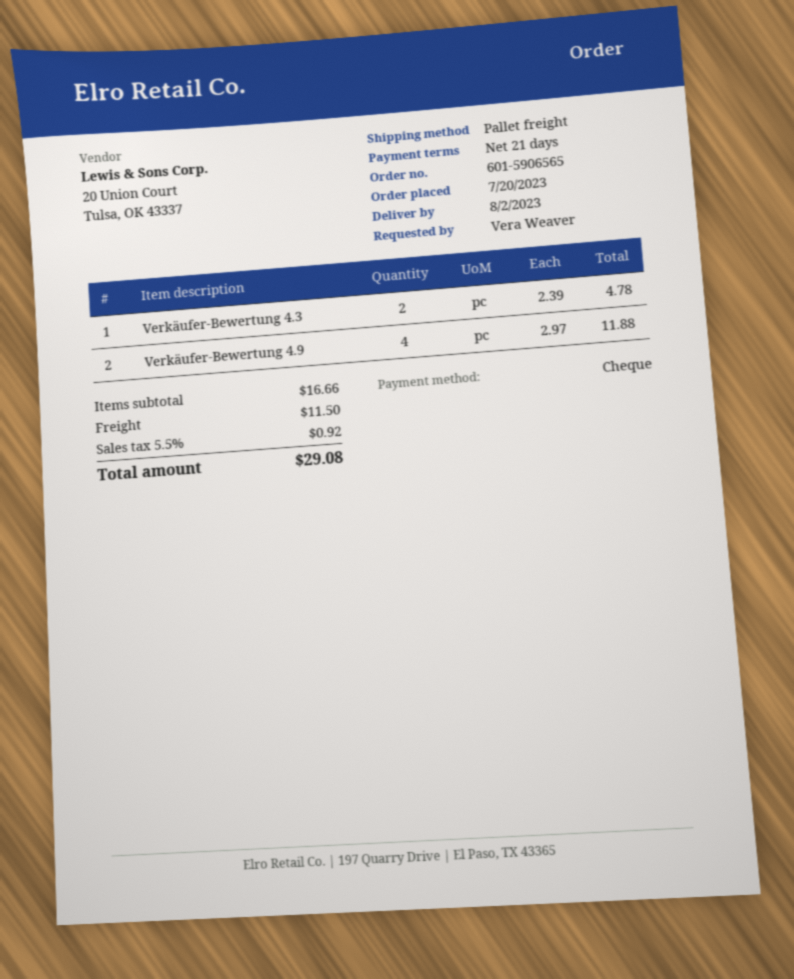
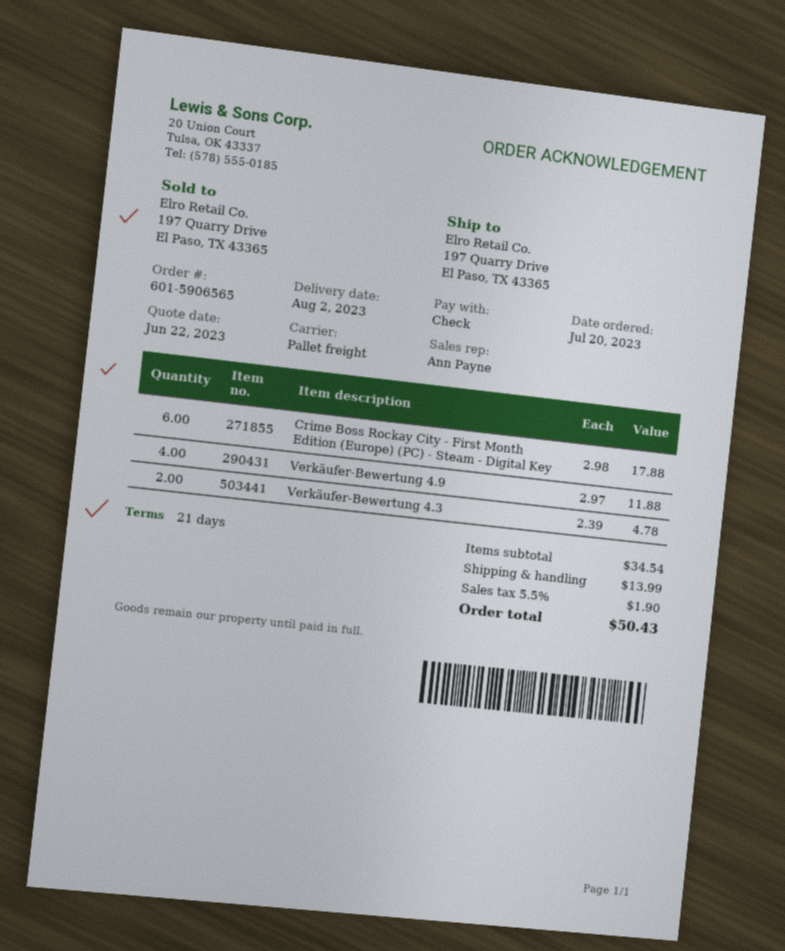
Crime Boss Rockay City - First Month Edition (Europe) (PC) - Steam - Digital Key: none -> 6 x 2.98 = 17.88
subtotal: 16.66 -> 34.54
shipping: 11.50 -> 13.99
tax: 5.5% = 0.92 -> 5.5% = 1.90
total: 29.08 -> 50.43

